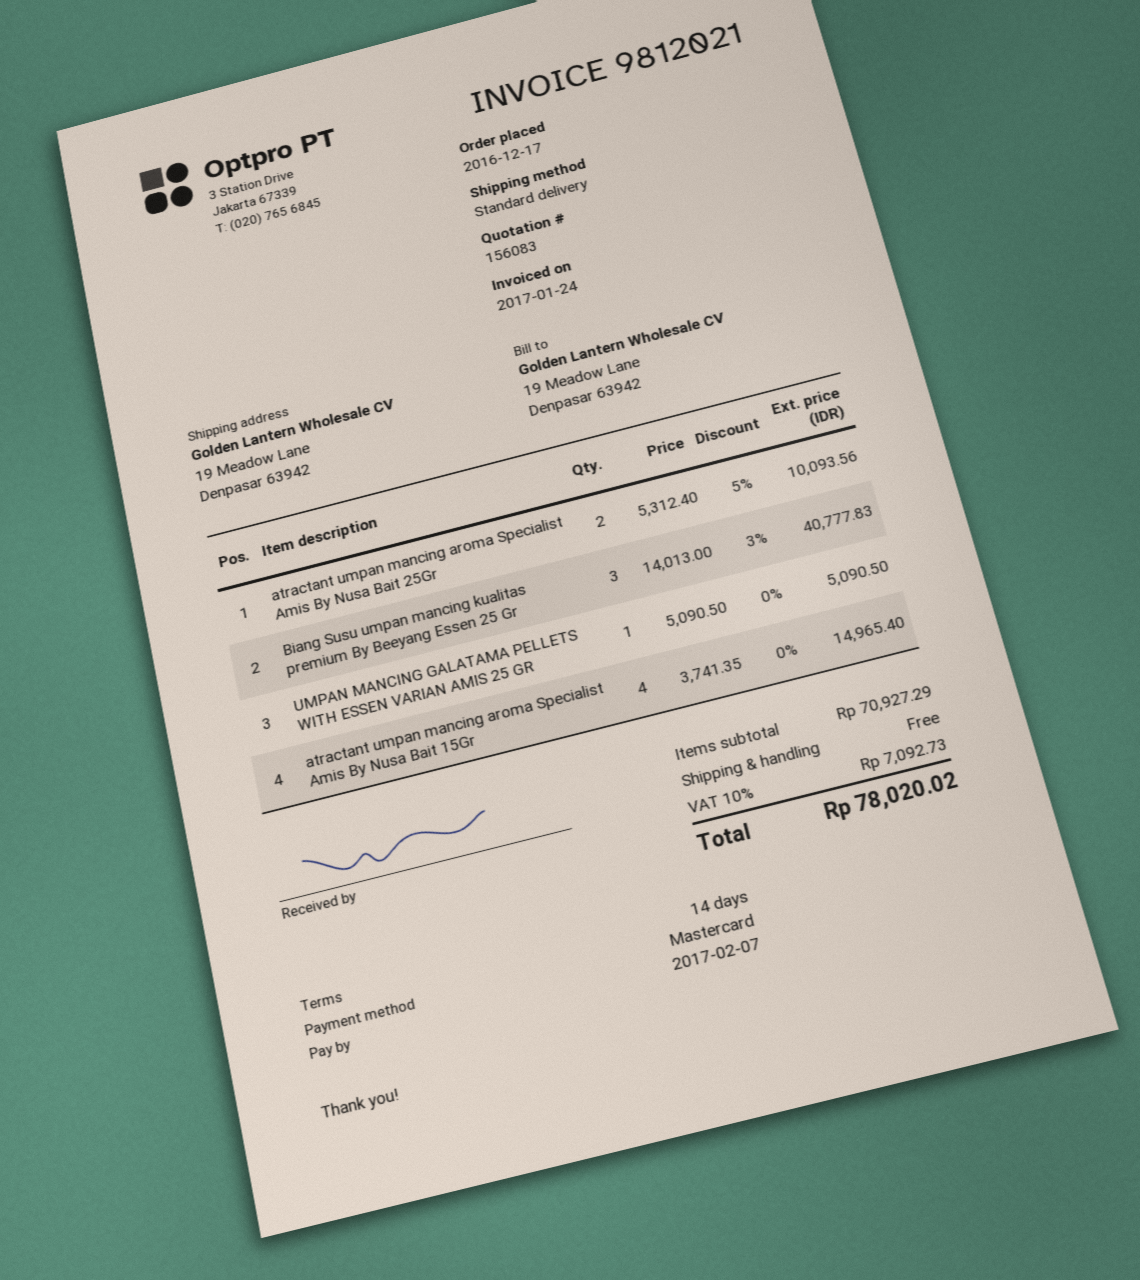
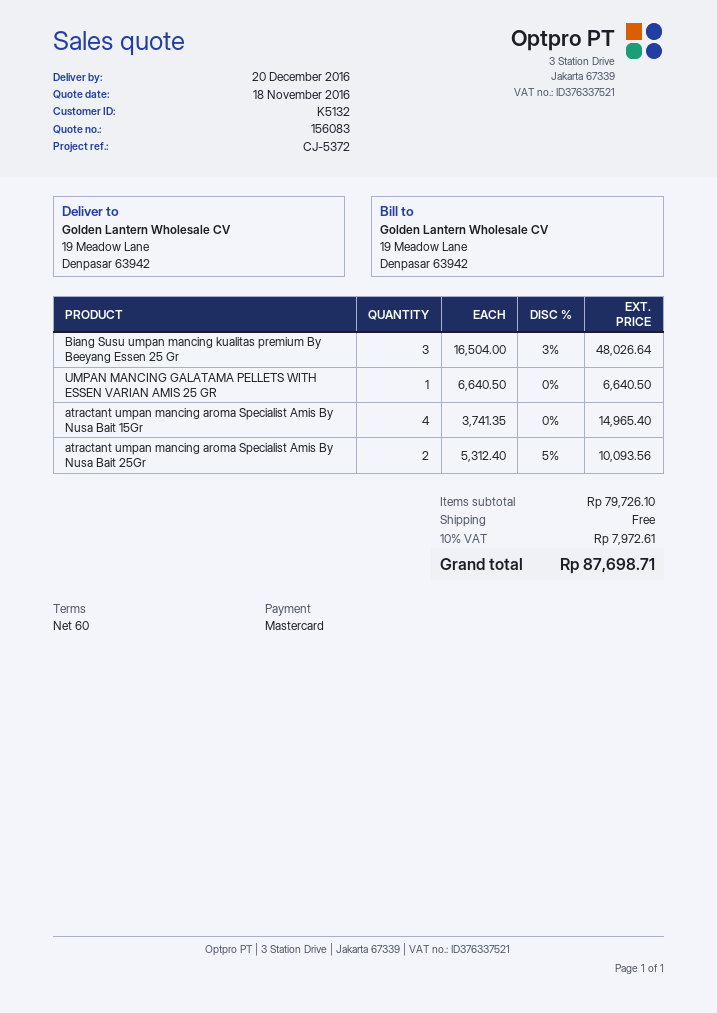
payment terms: 14 days -> 60 days
Biang Susu umpan mancing kualitas premium By Beeyang Essen 25 Gr: 3 x 14013.00 - 3% = 40777.83 -> 3 x 16504.00 - 3% = 48026.64
UMPAN MANCING GALATAMA PELLETS WITH ESSEN VARIAN AMIS 25 GR: 1 x 5090.50 = 5090.50 -> 1 x 6640.50 = 6640.50
subtotal: 70927.29 -> 79726.10
tax: 10% = 7092.73 -> 10% = 7972.61
total: 78020.02 -> 87698.71

